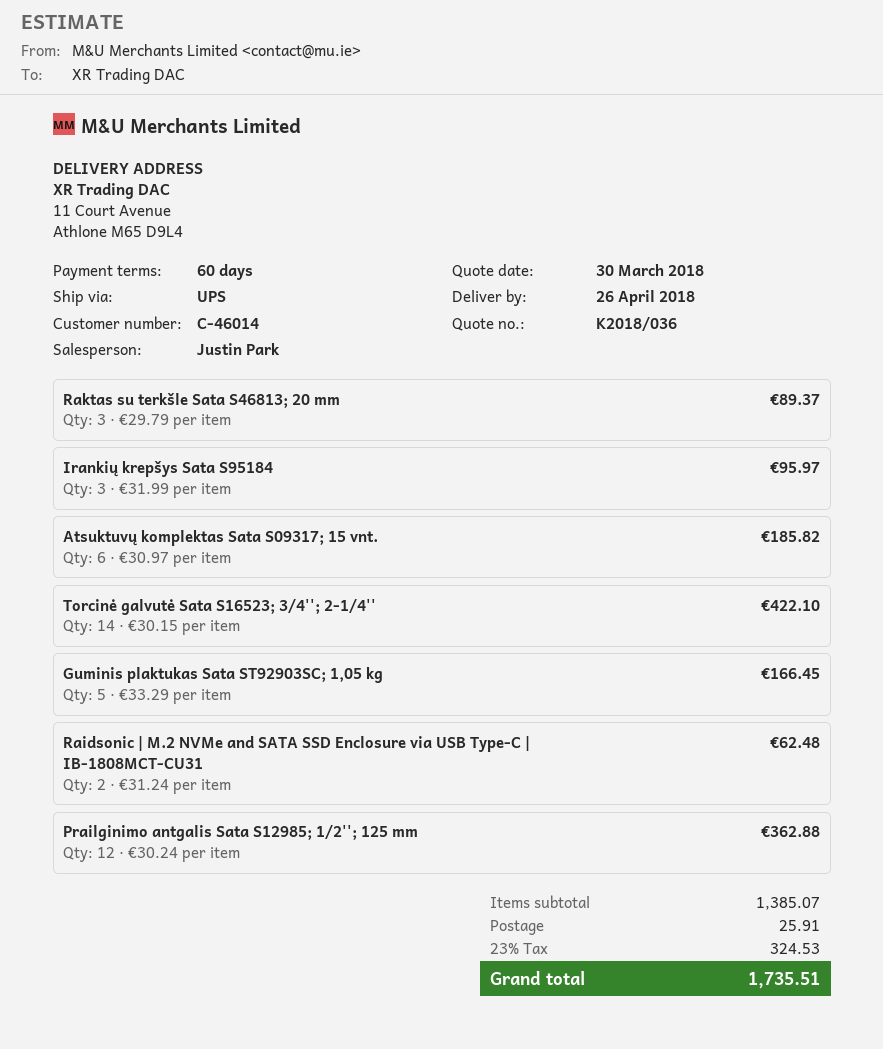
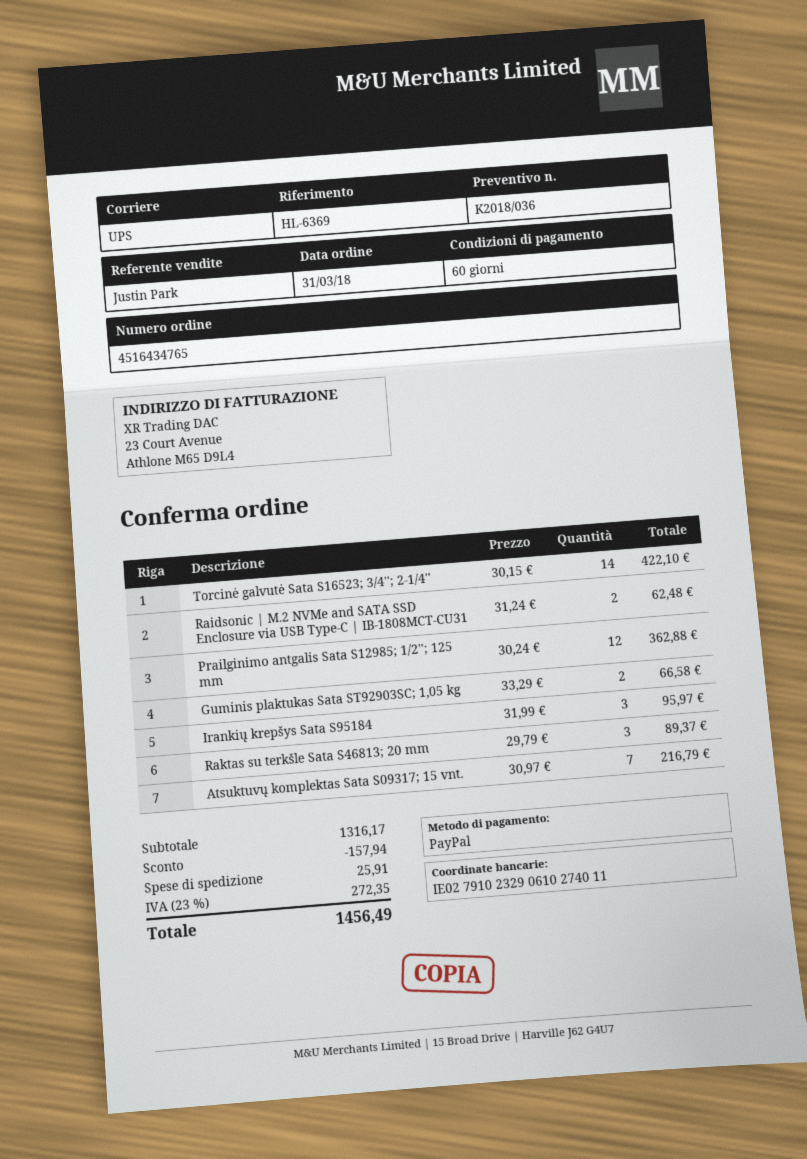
Atsuktuvų komplektas Sata S09317; 15 vnt.: 6 x 30.97 = 185.82 -> 7 x 30.97 = 216.79
Guminis plaktukas Sata ST92903SC; 1,05 kg: 5 x 33.29 = 166.45 -> 2 x 33.29 = 66.58
subtotal: 1385.07 -> 1316.17
discount: none -> 157.94
tax: 23% = 324.53 -> 23% = 272.35
total: 1735.51 -> 1456.49

